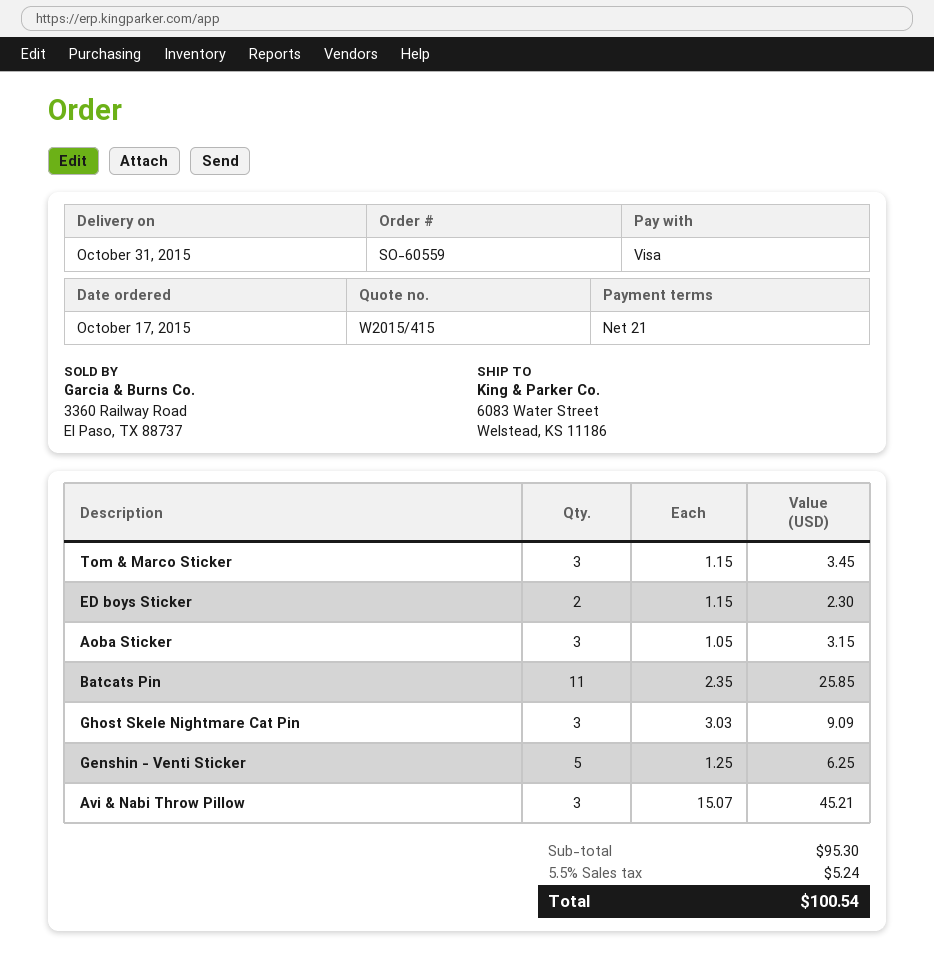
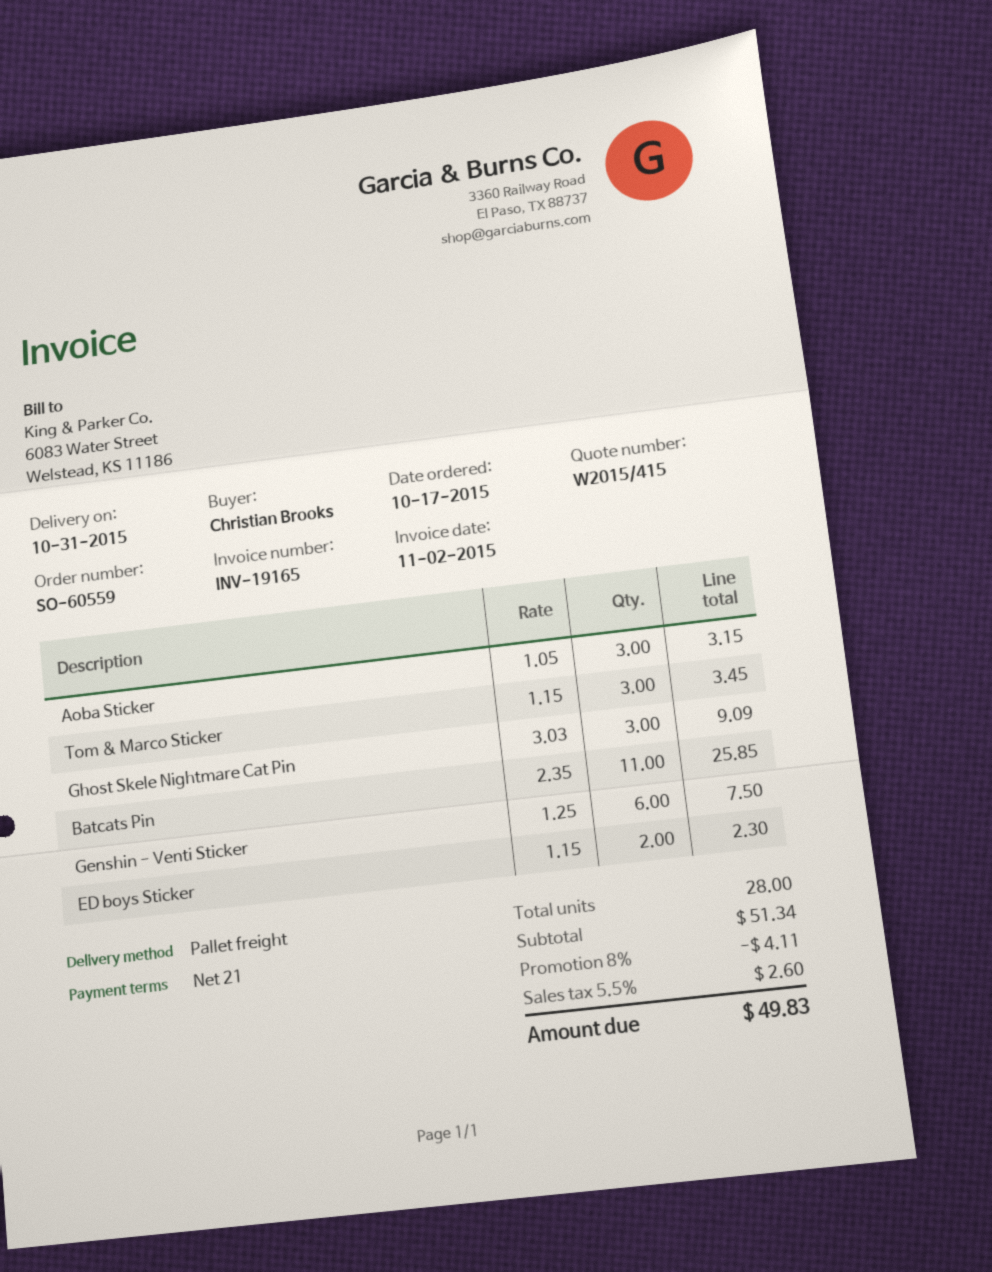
Genshin - Venti Sticker: 5 x 1.25 = 6.25 -> 6 x 1.25 = 7.50
Avi & Nabi Throw Pillow: 3 x 15.07 = 45.21 -> none
subtotal: 95.30 -> 51.34
discount: none -> 8% = 4.11
tax: 5.5% = 5.24 -> 5.5% = 2.60
total: 100.54 -> 49.83

